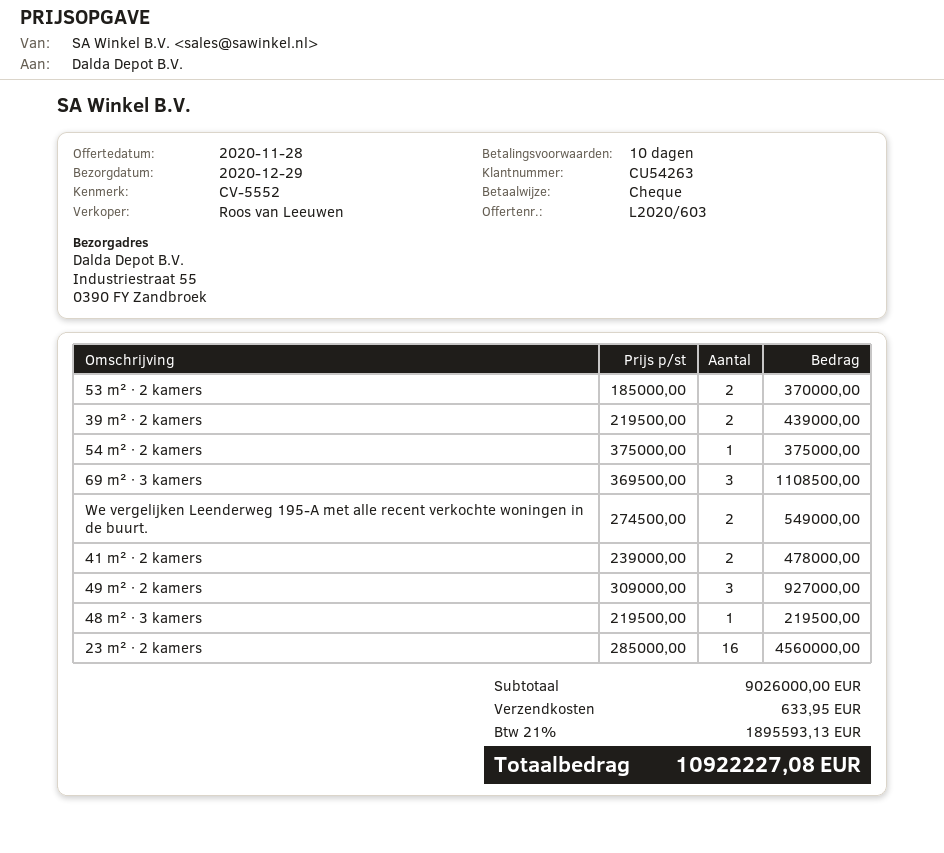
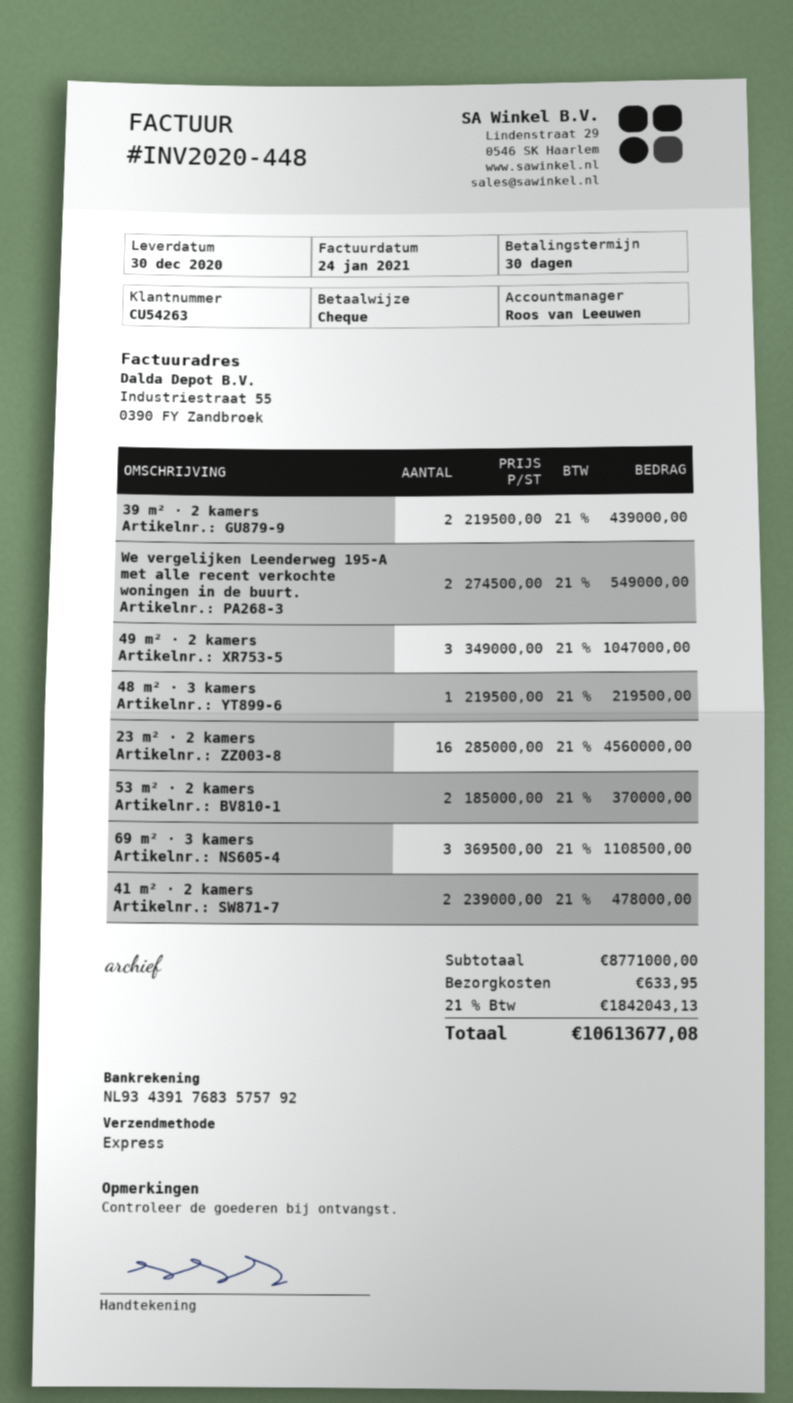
delivery date: 2020-12-29 -> 2020-12-30
payment terms: 10 days -> 30 days
54 m² · 2 kamers: 1 x 375000.00 = 375000.00 -> none
49 m² · 2 kamers: 3 x 309000.00 = 927000.00 -> 3 x 349000.00 = 1047000.00
subtotal: 9026000.00 -> 8771000.00
tax: 21% = 1895593.13 -> 21% = 1842043.13
total: 10922227.08 -> 10613677.08

